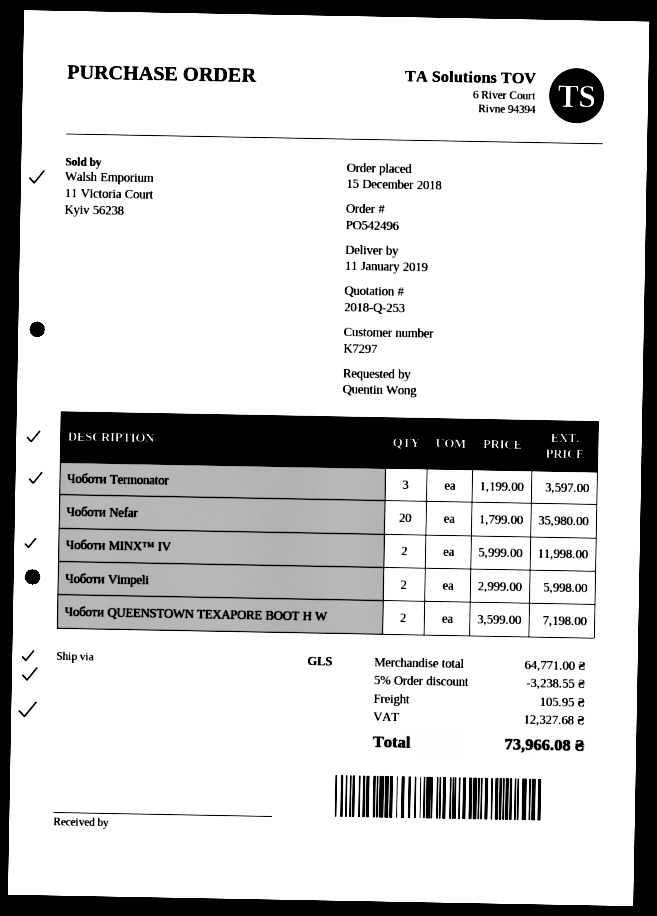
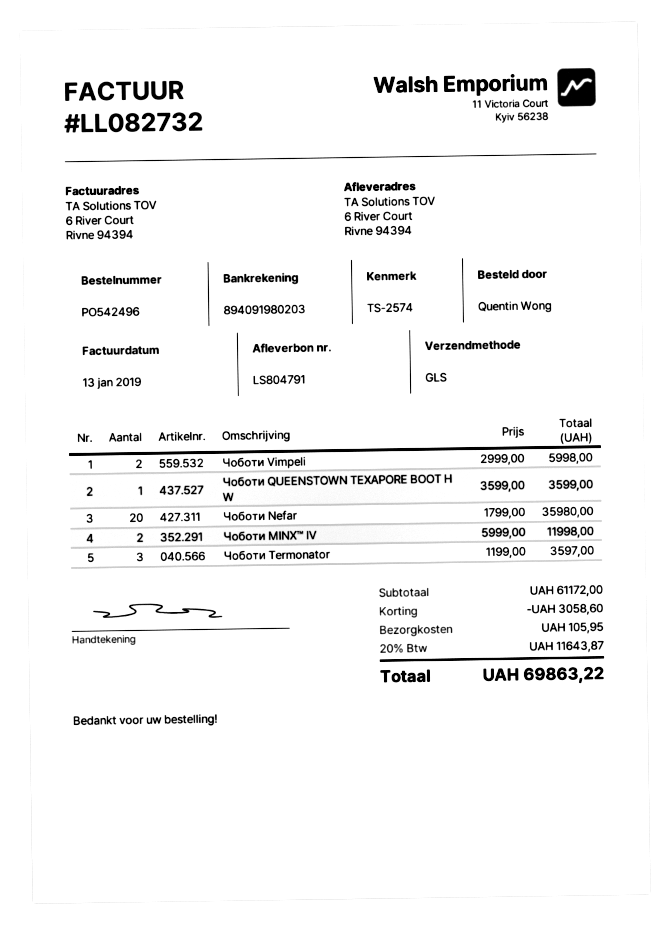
Чоботи QUEENSTOWN TEXAPORE BOOT H W: 2 x 3599.00 = 7198.00 -> 1 x 3599.00 = 3599.00
subtotal: 64771.00 -> 61172.00
discount: 3238.55 -> 3058.60
tax: 12327.68 -> 11643.87
total: 73966.08 -> 69863.22

